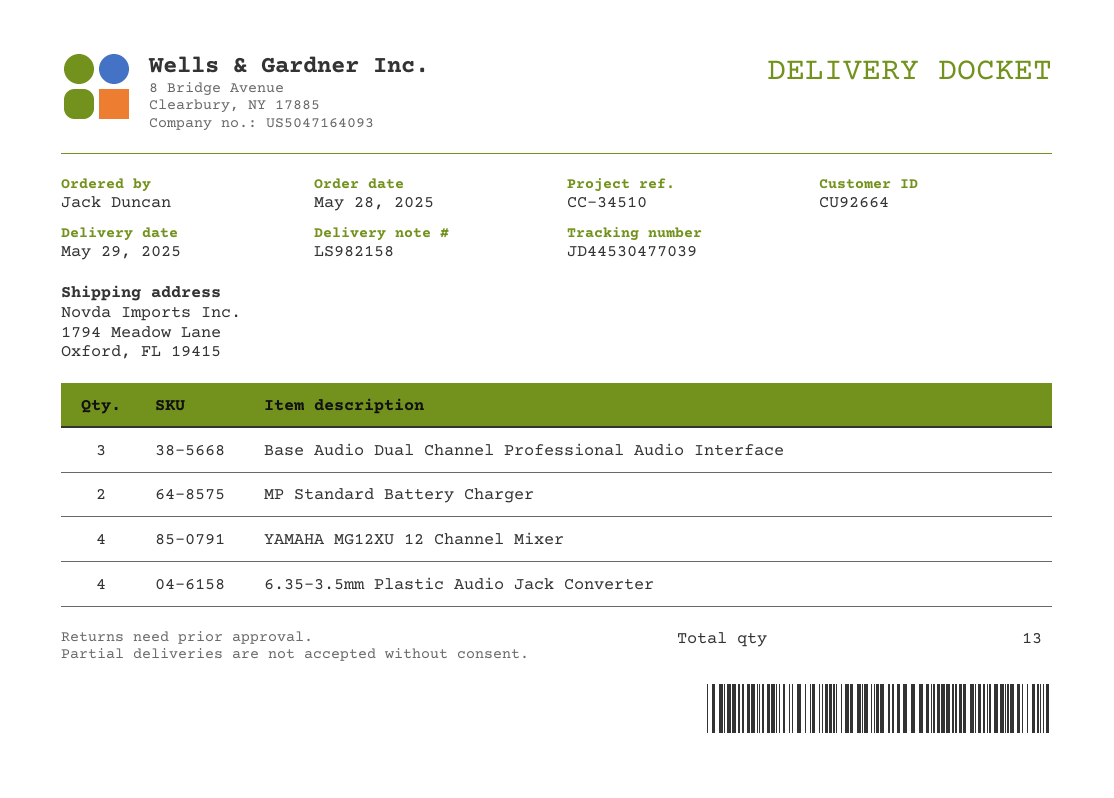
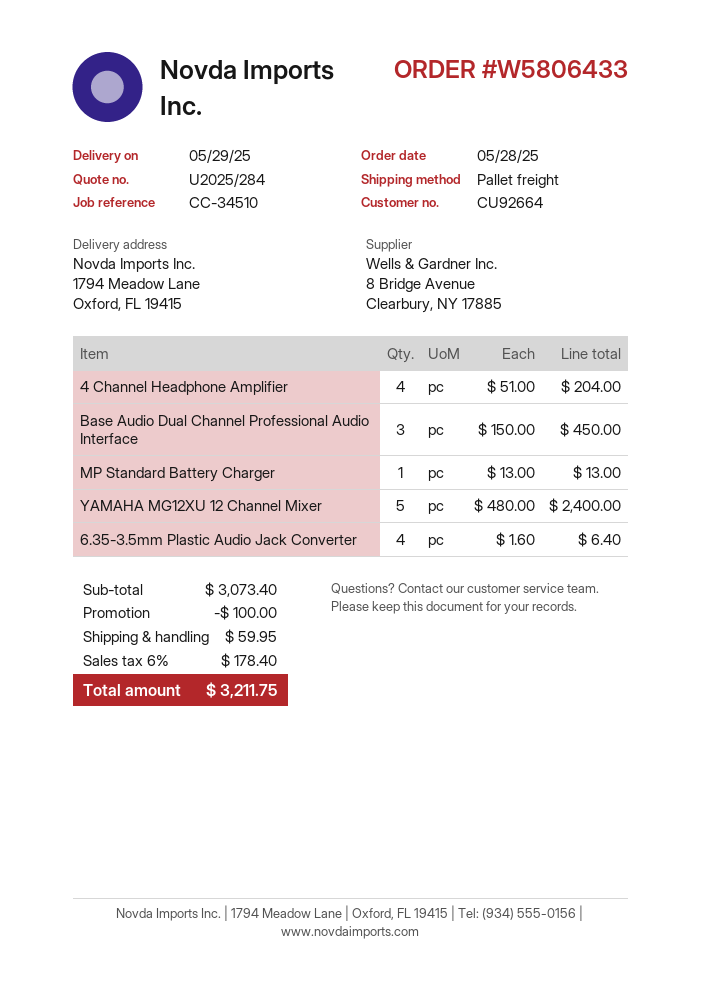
MP Standard Battery Charger: 2 -> 1
YAMAHA MG12XU 12 Channel Mixer: 4 -> 5
4 Channel Headphone Amplifier: none -> 4

